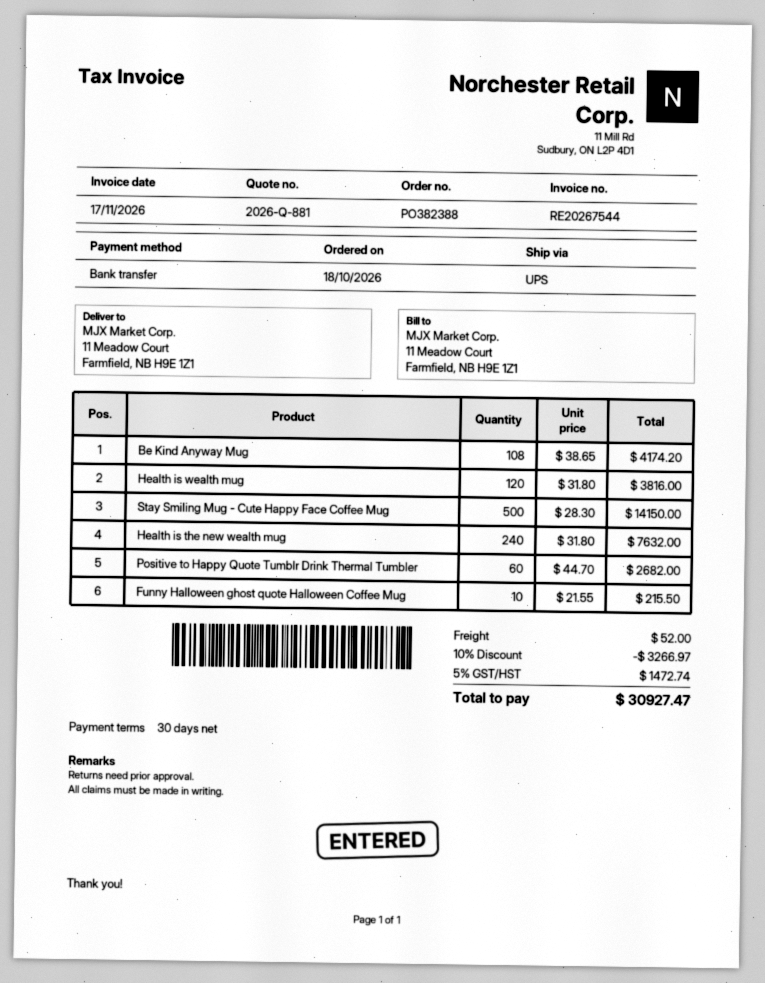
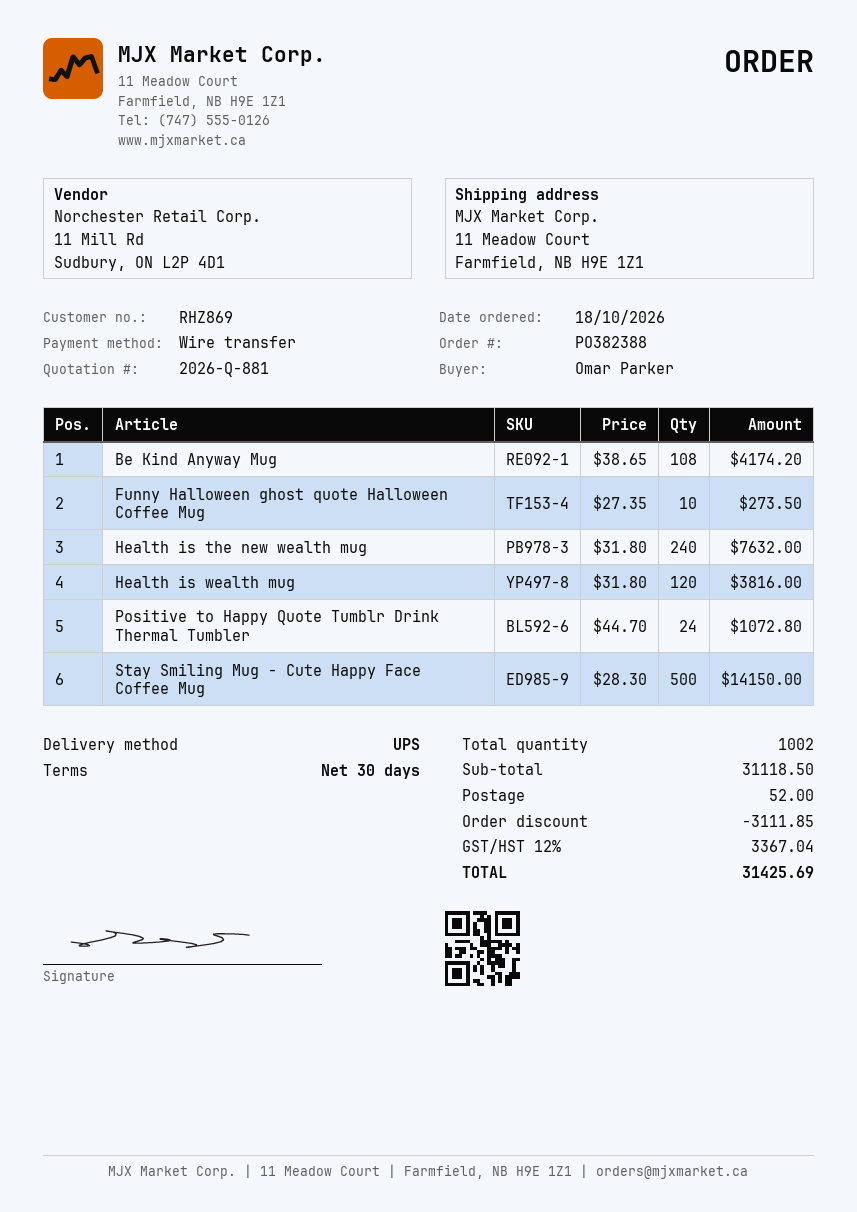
Positive to Happy Quote Tumblr Drink Thermal Tumbler: 60 x 44.70 = 2682.00 -> 24 x 44.70 = 1072.80
Funny Halloween ghost quote Halloween Coffee Mug: 10 x 21.55 = 215.50 -> 10 x 27.35 = 273.50
discount: 3266.97 -> 3111.85
tax: 5% = 1472.74 -> 12% = 3367.04
total: 30927.47 -> 31425.69

